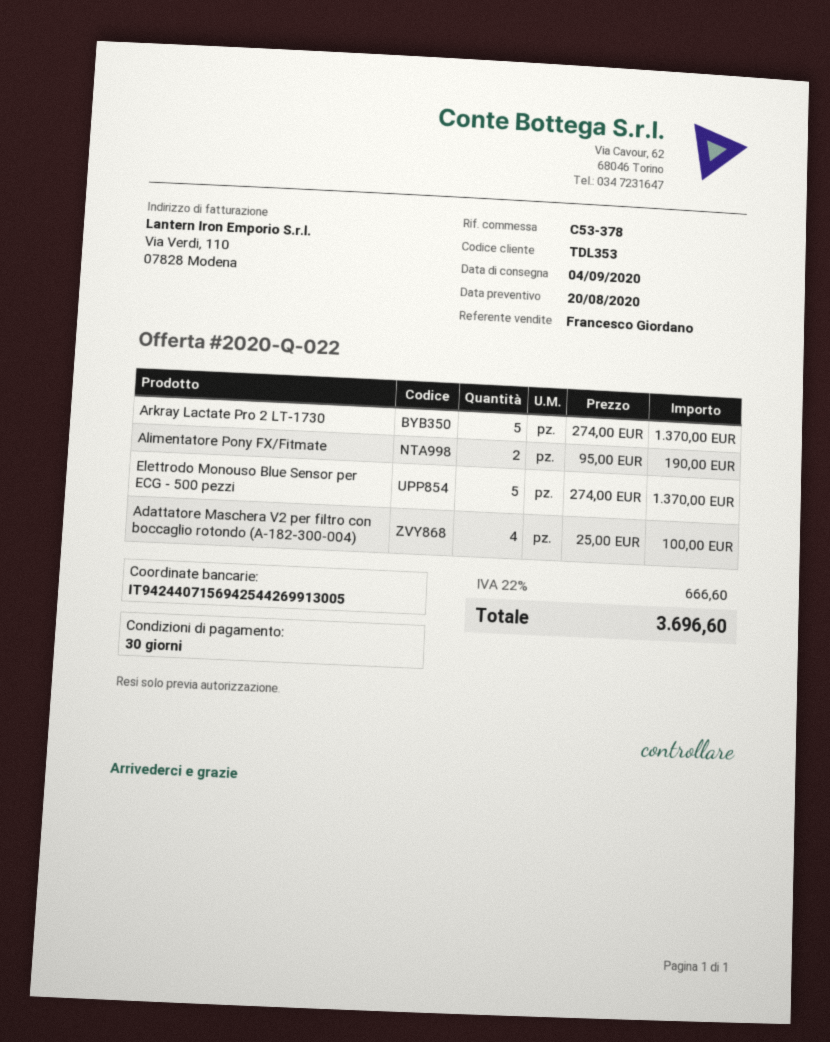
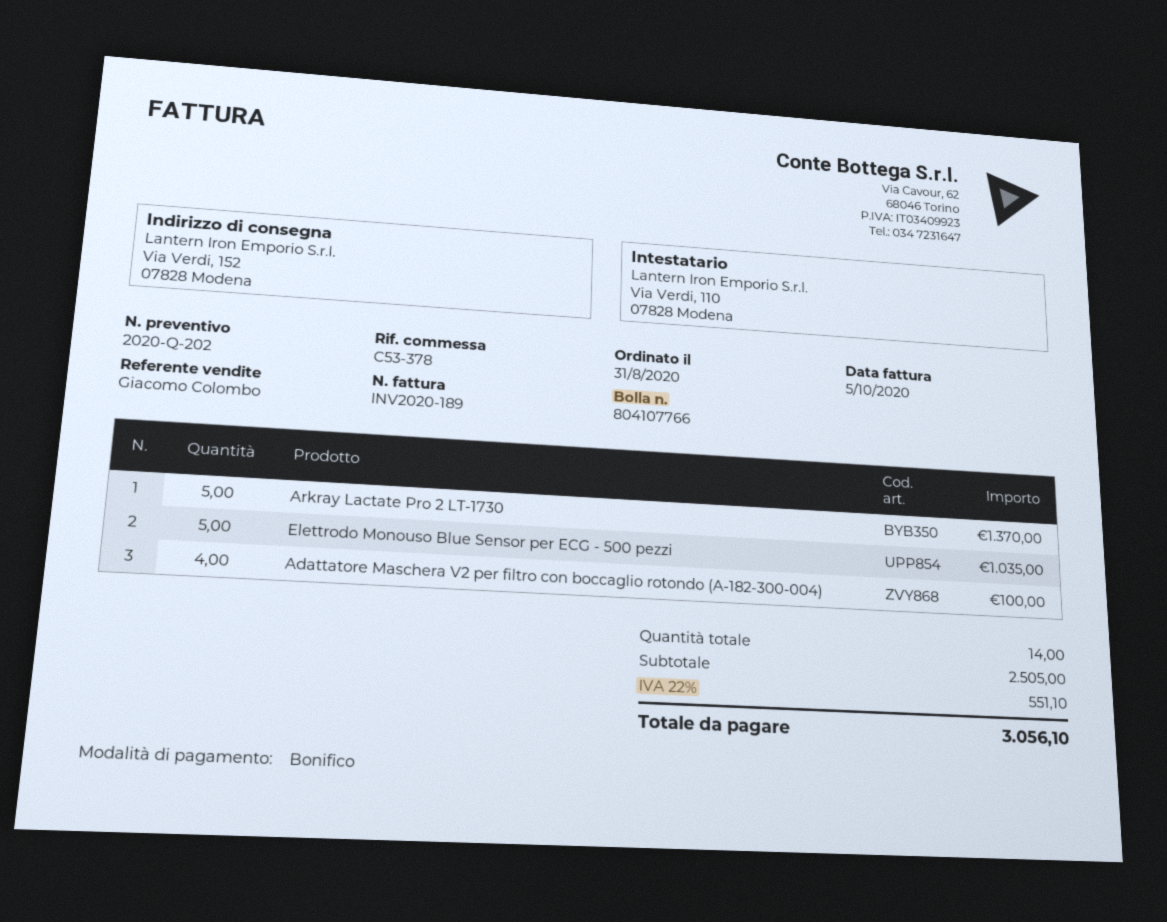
quote number: 2020-Q-022 -> 2020-Q-202
sales rep: Francesco Giordano -> Giacomo Colombo
Alimentatore Pony FX/Fitmate: 2 for 190.00 -> none
Elettrodo Monouso Blue Sensor per ECG - 500 pezzi: 5 for 1370.00 -> 5 for 1035.00
tax: 22% = 666.60 -> 22% = 551.10
total: 3696.60 -> 3056.10

